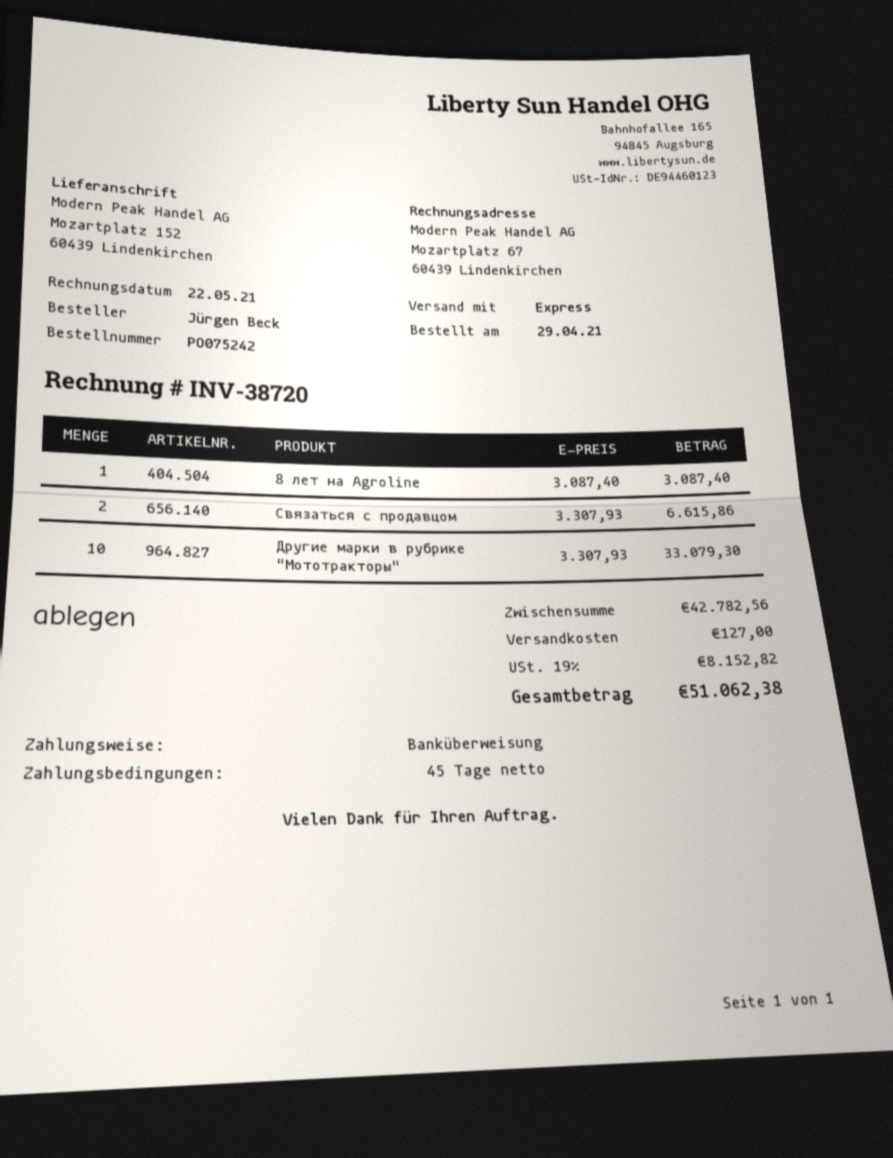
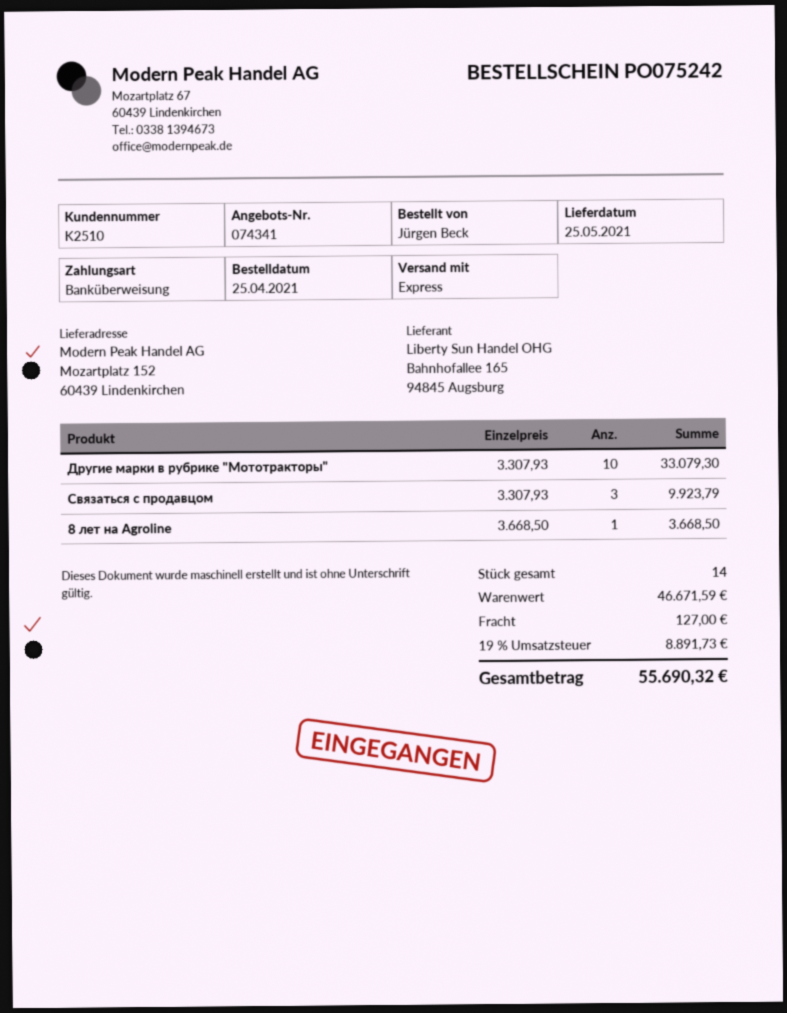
order date: 2021-04-29 -> 2021-04-25
8 лет на Agroline: 1 x 3087.40 = 3087.40 -> 1 x 3668.50 = 3668.50
Связаться с продавцом: 2 x 3307.93 = 6615.86 -> 3 x 3307.93 = 9923.79
subtotal: 42782.56 -> 46671.59
tax: 19% = 8152.82 -> 19% = 8891.73
total: 51062.38 -> 55690.32

